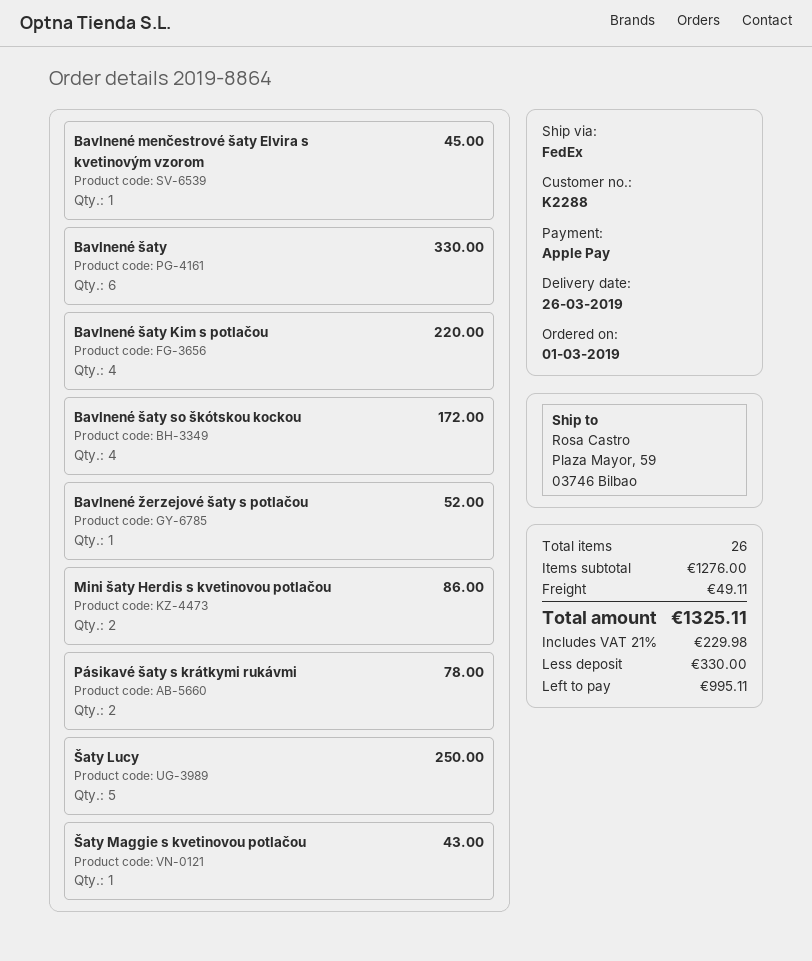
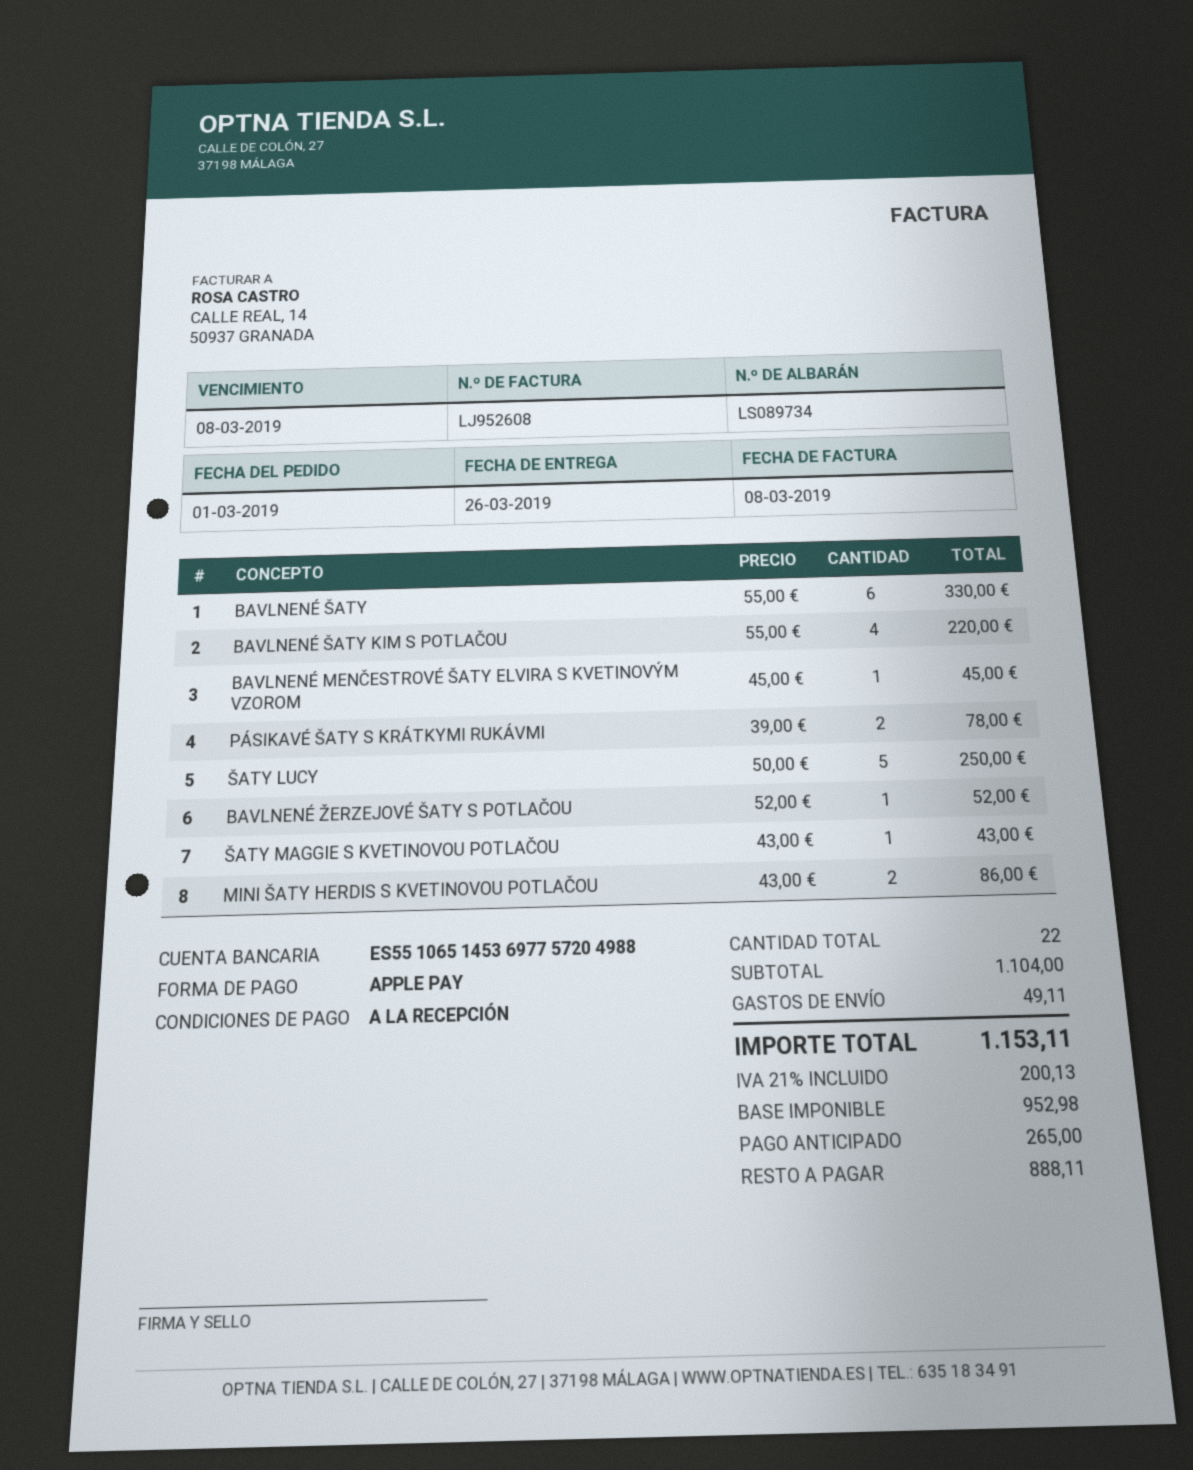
Bavlnené šaty so škótskou kockou: 4 for 172.00 -> none
total quantity: 26 -> 22
subtotal: 1276.00 -> 1104.00
tax: 21% = 229.98 -> 21% = 200.13
total: 1325.11 -> 1153.11
deposit: 330.00 -> 265.00
balance: 995.11 -> 888.11

